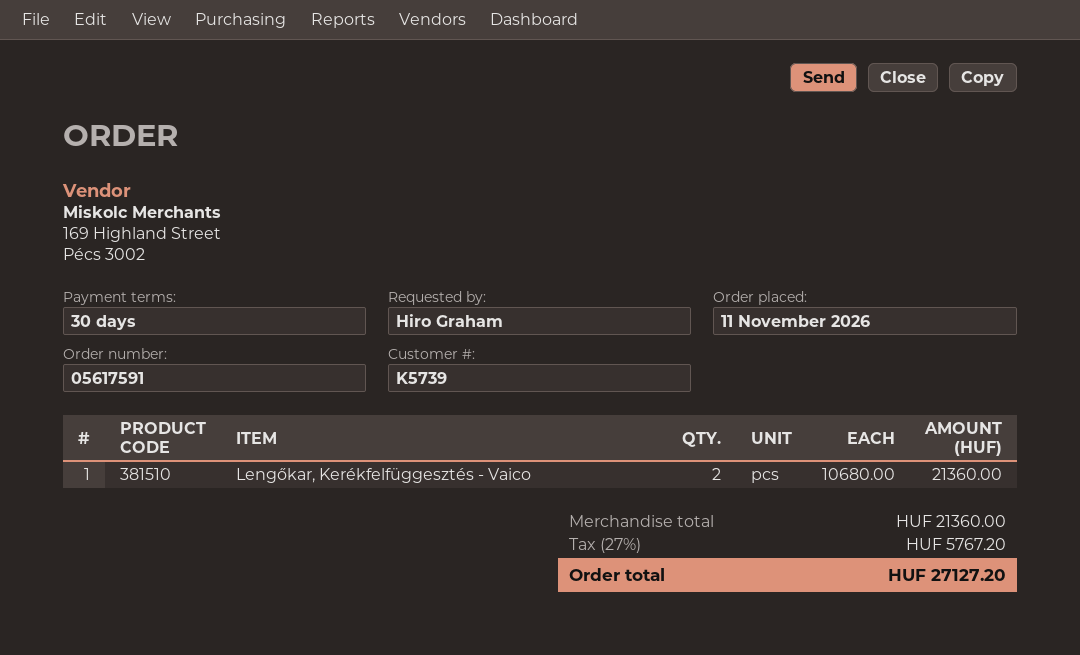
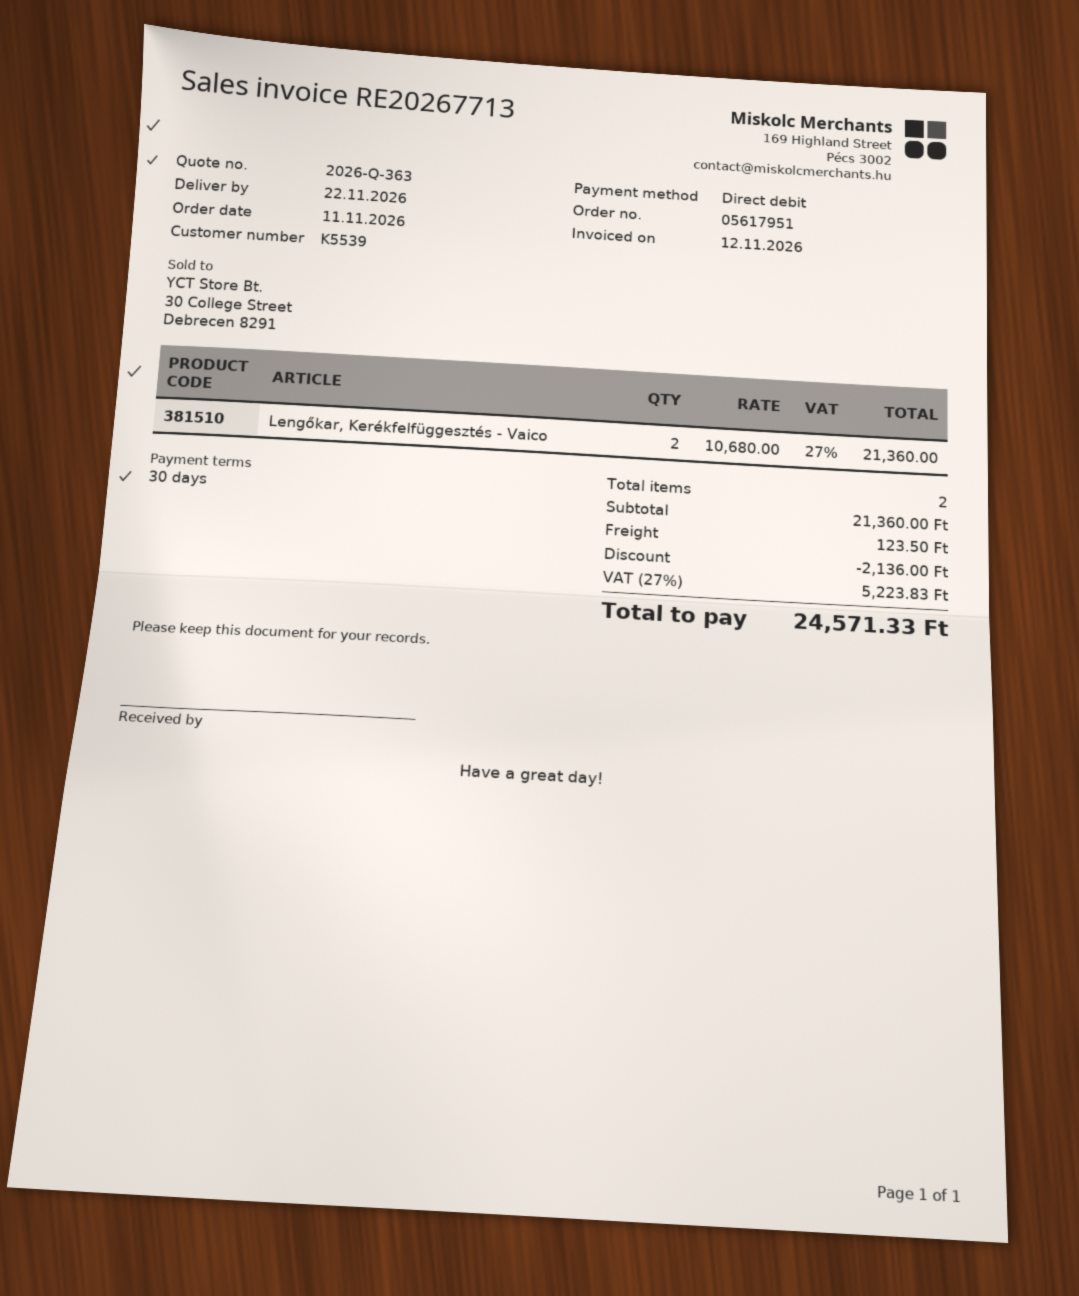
order number: 05617591 -> 05617951
customer number: K5739 -> K5539
discount: none -> 2136.00
shipping: none -> 123.50
tax: 27% = 5767.20 -> 27% = 5223.83
total: 27127.20 -> 24571.33

